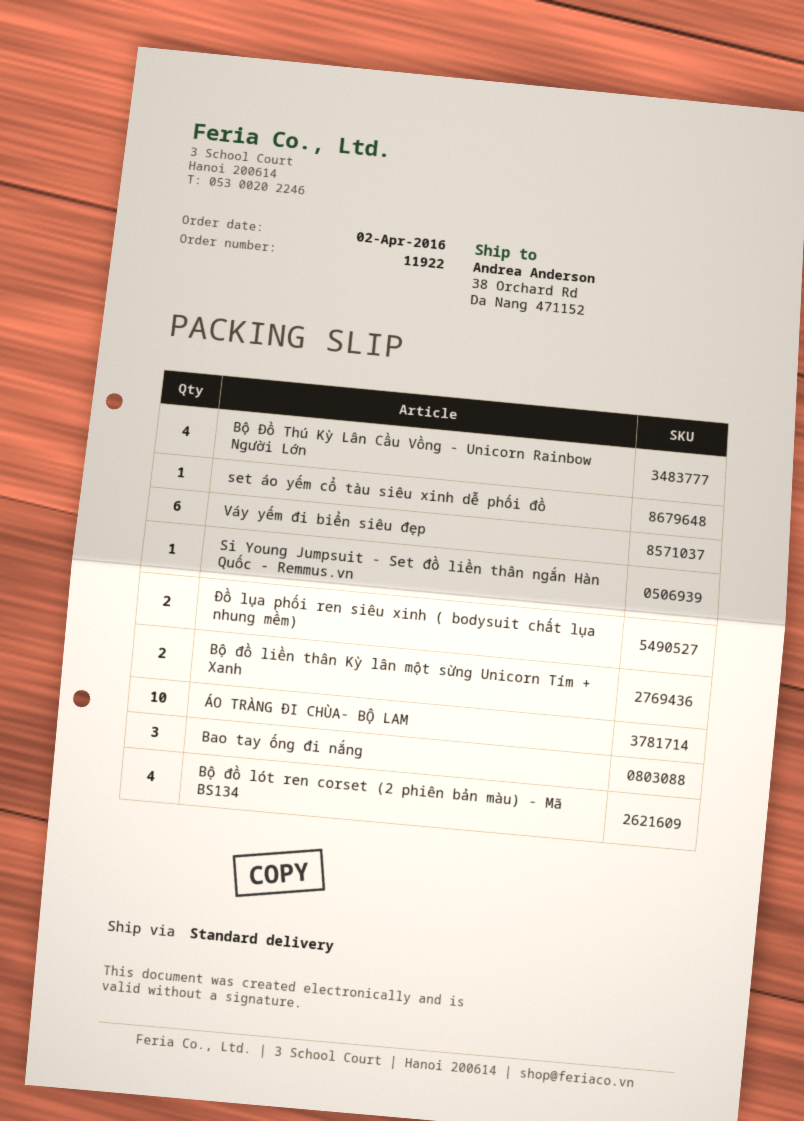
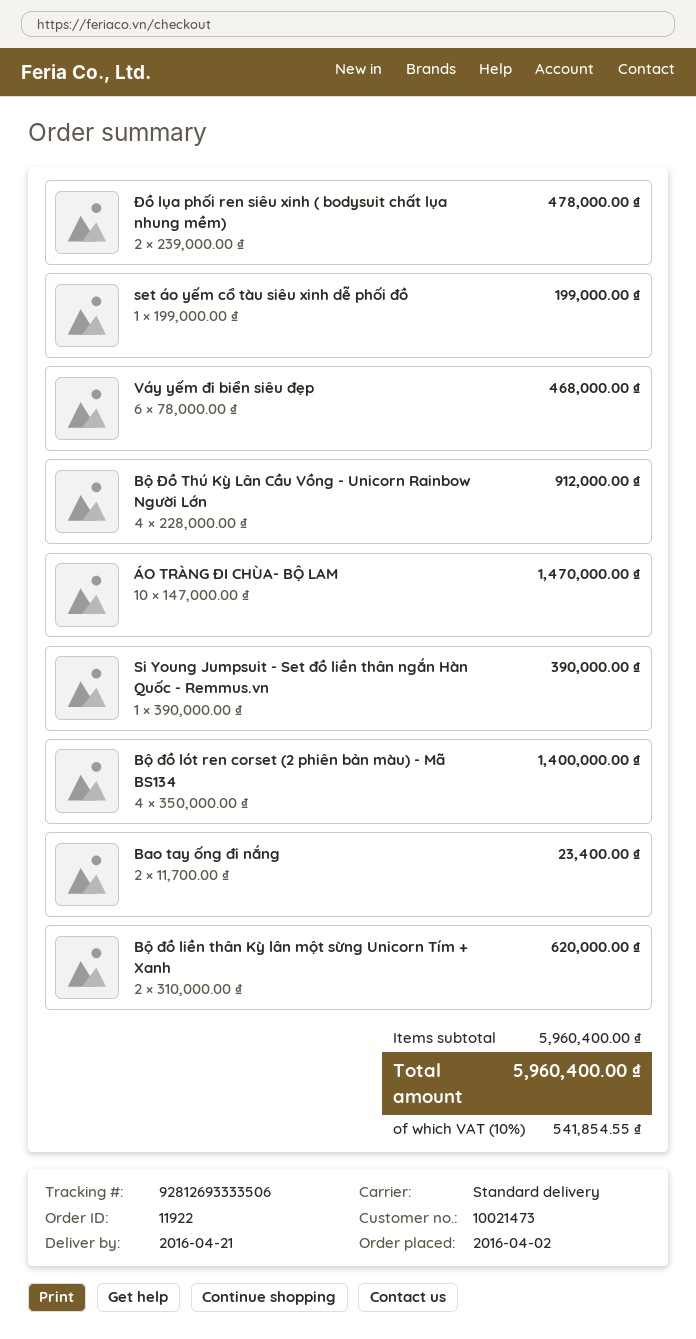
Bao tay ống đi nắng: 3 -> 2

